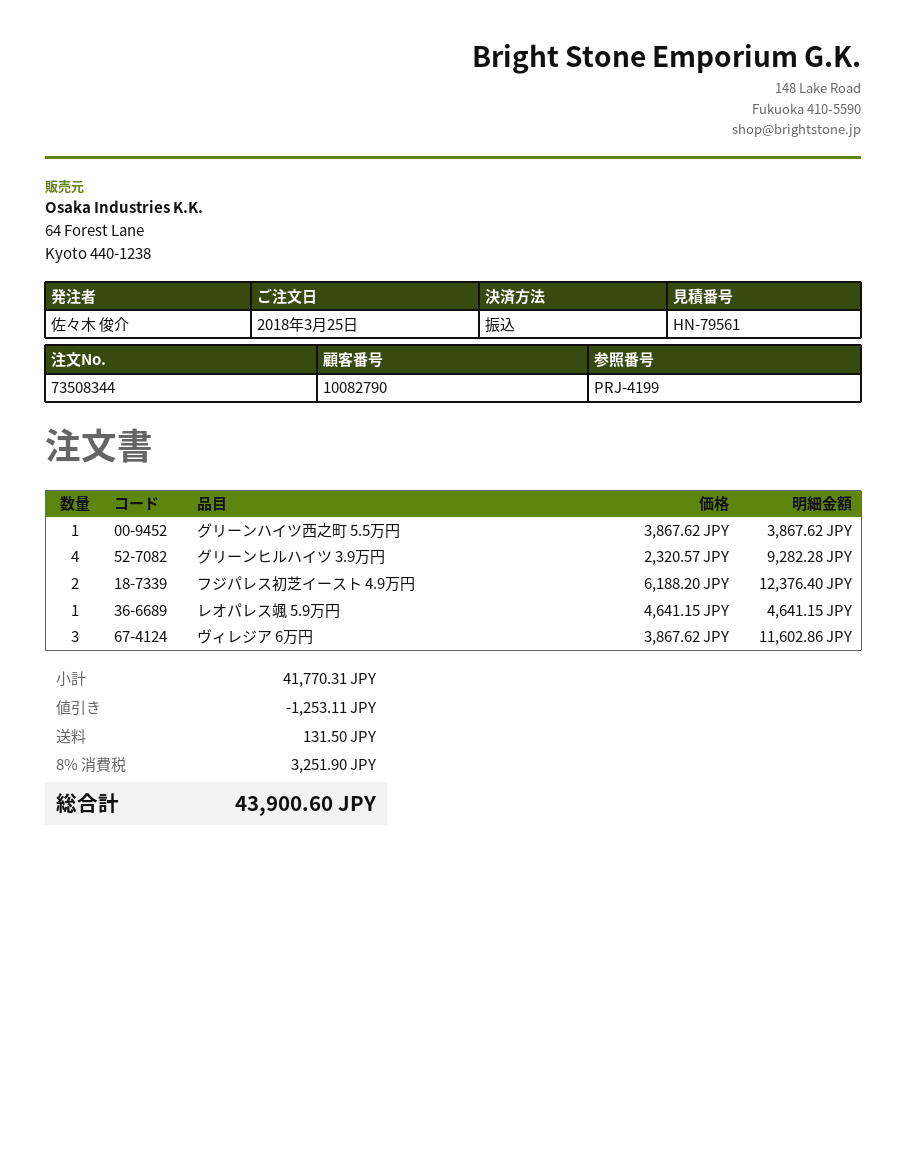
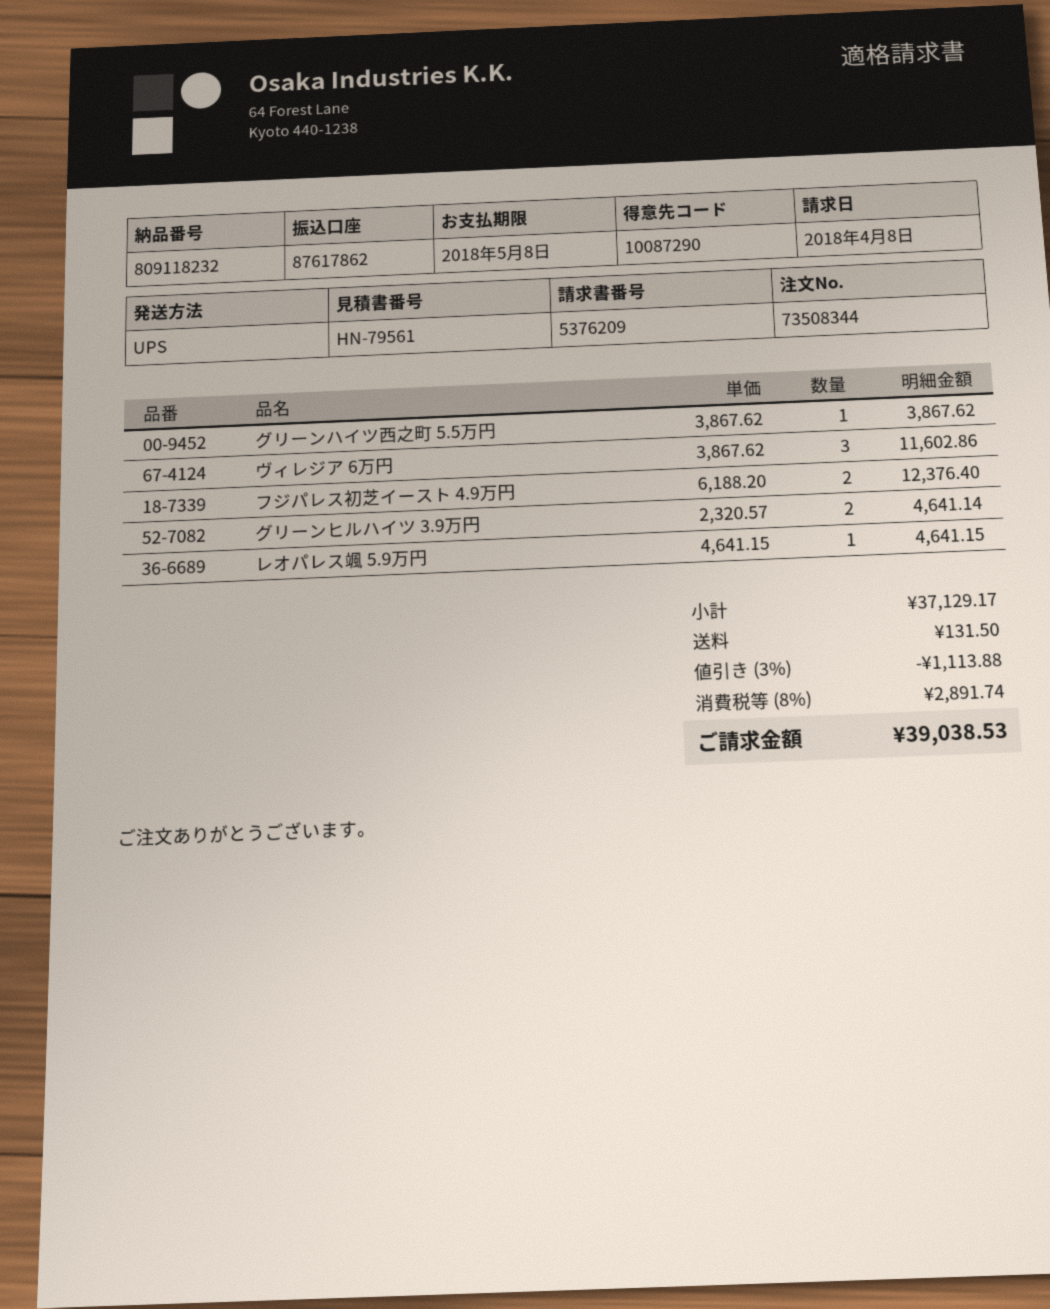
customer number: 10082790 -> 10087290
グリーンヒルハイツ 3.9万円: 4 x 2320.57 = 9282.28 -> 2 x 2320.57 = 4641.14
subtotal: 41770.31 -> 37129.17
discount: 1253.11 -> 1113.88
tax: 8% = 3251.90 -> 8% = 2891.74
total: 43900.60 -> 39038.53

